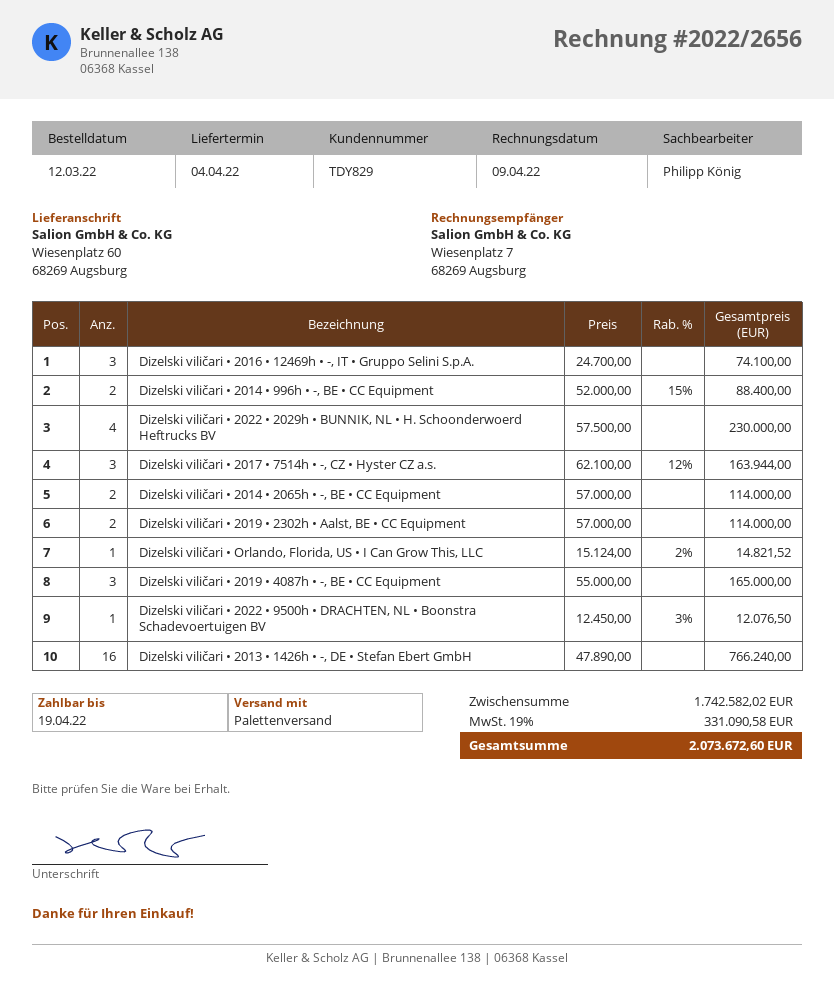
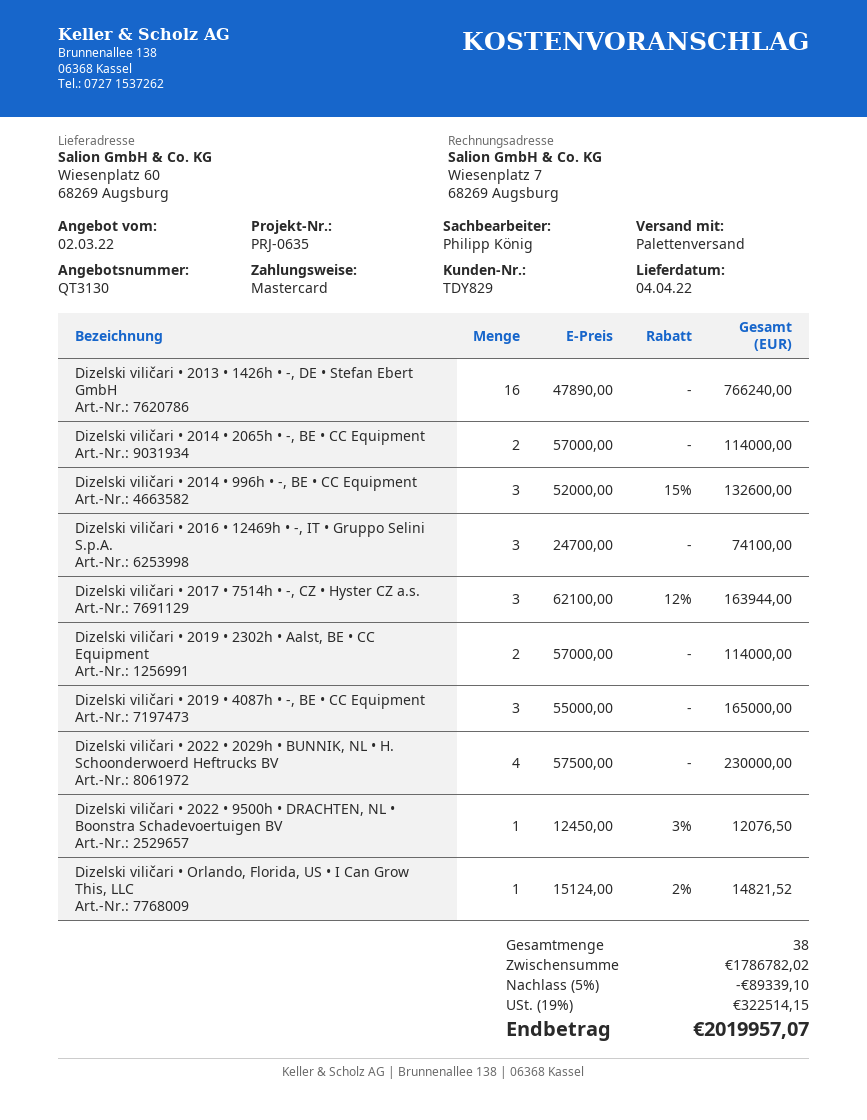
Dizelski viličari • 2014 • 996h • -, BE • CC Equipment: 2 x 52000.00 - 15% = 88400.00 -> 3 x 52000.00 - 15% = 132600.00
subtotal: 1742582.02 -> 1786782.02
discount: none -> 5% = 89339.10
tax: 19% = 331090.58 -> 19% = 322514.15
total: 2073672.60 -> 2019957.07

